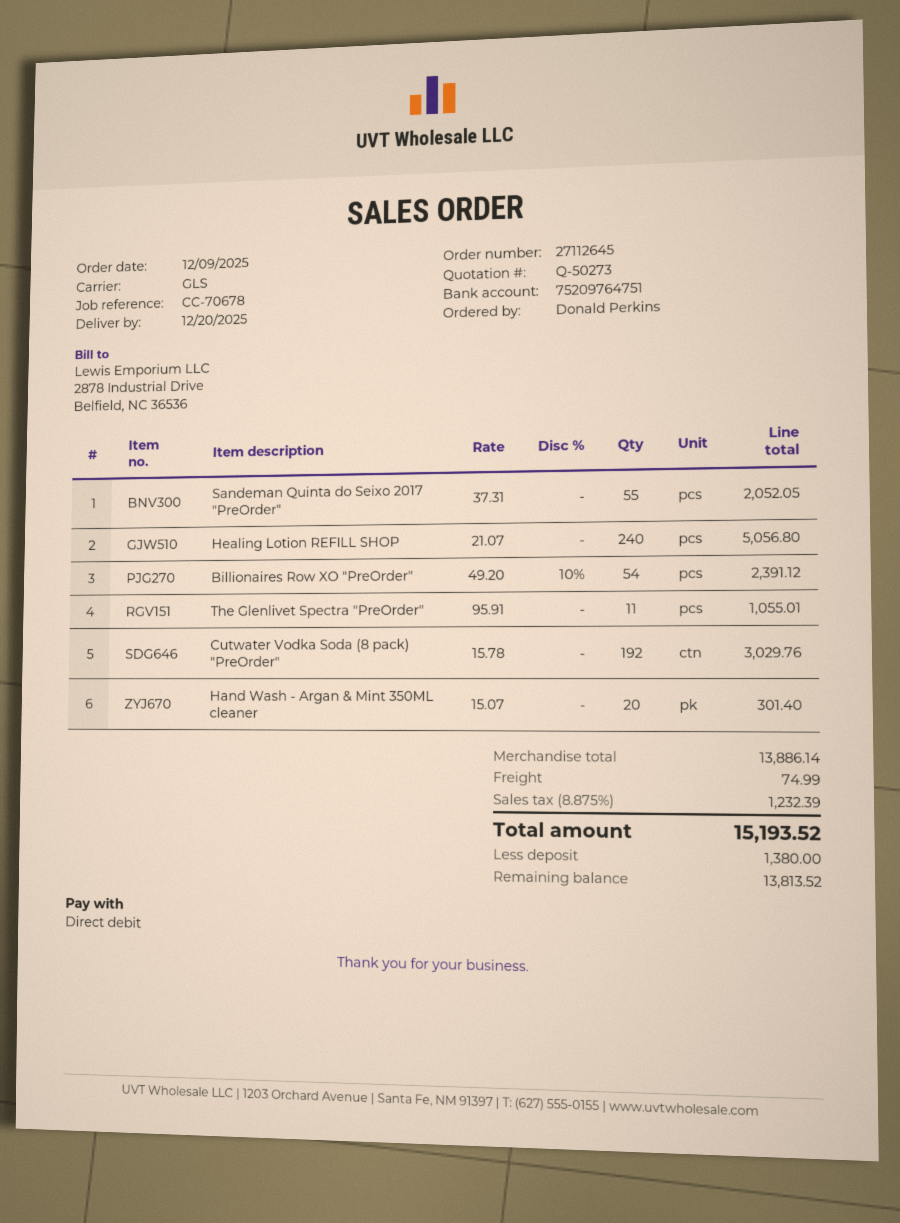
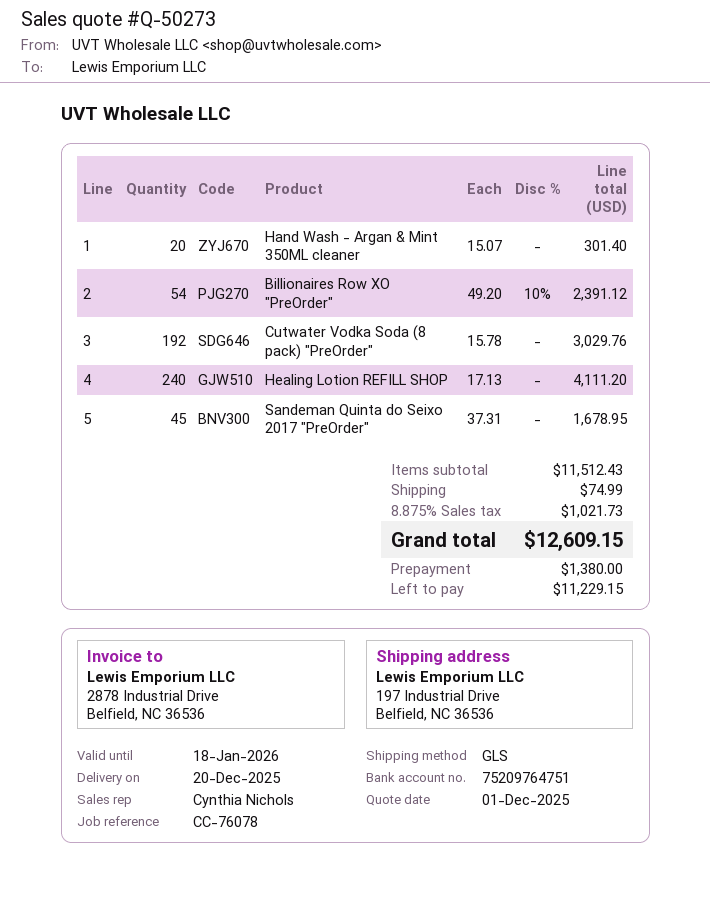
reference: CC-70678 -> CC-76078
Sandeman Quinta do Seixo 2017 "PreOrder": 55 x 37.31 = 2052.05 -> 45 x 37.31 = 1678.95
Healing Lotion REFILL SHOP: 240 x 21.07 = 5056.80 -> 240 x 17.13 = 4111.20
The Glenlivet Spectra "PreOrder": 11 x 95.91 = 1055.01 -> none
subtotal: 13886.14 -> 11512.43
tax: 8.875% = 1232.39 -> 8.875% = 1021.73
total: 15193.52 -> 12609.15
balance: 13813.52 -> 11229.15

